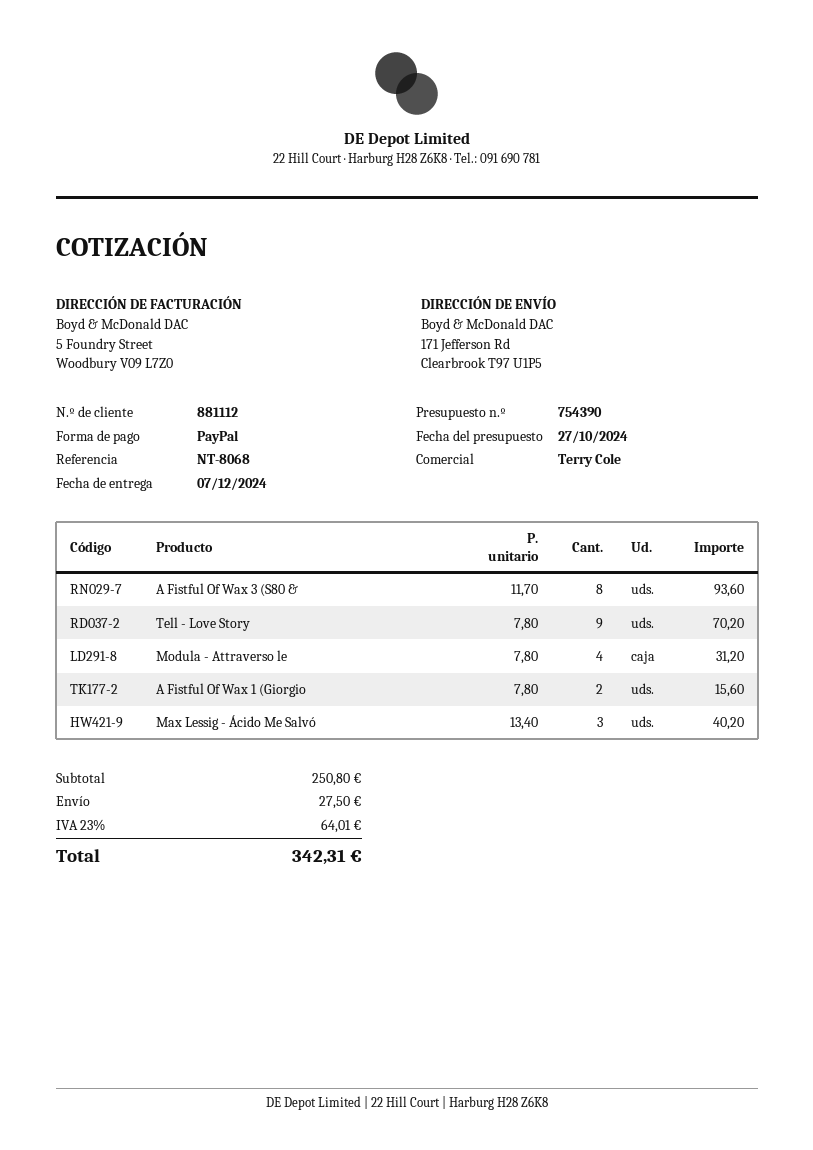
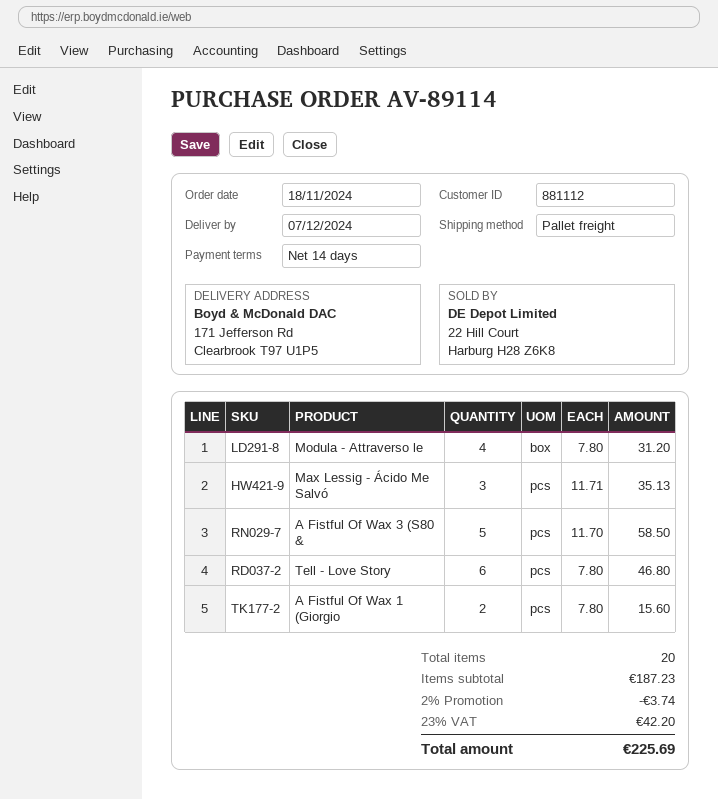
A Fistful Of Wax 3 (S80 &: 8 x 11.70 = 93.60 -> 5 x 11.70 = 58.50
Tell - Love Story: 9 x 7.80 = 70.20 -> 6 x 7.80 = 46.80
Max Lessig - Ácido Me Salvó: 3 x 13.40 = 40.20 -> 3 x 11.71 = 35.13
subtotal: 250.80 -> 187.23
discount: none -> 2% = 3.74
shipping: 27.50 -> none
tax: 23% = 64.01 -> 23% = 42.20
total: 342.31 -> 225.69

